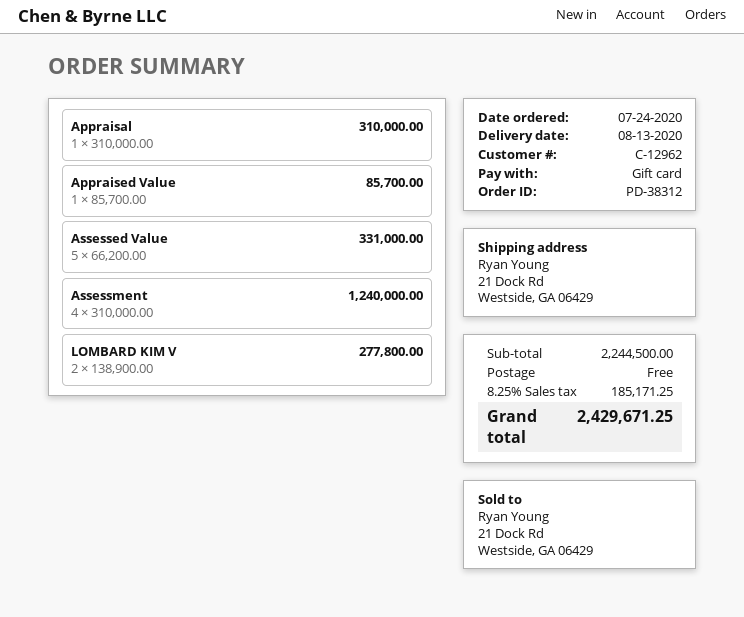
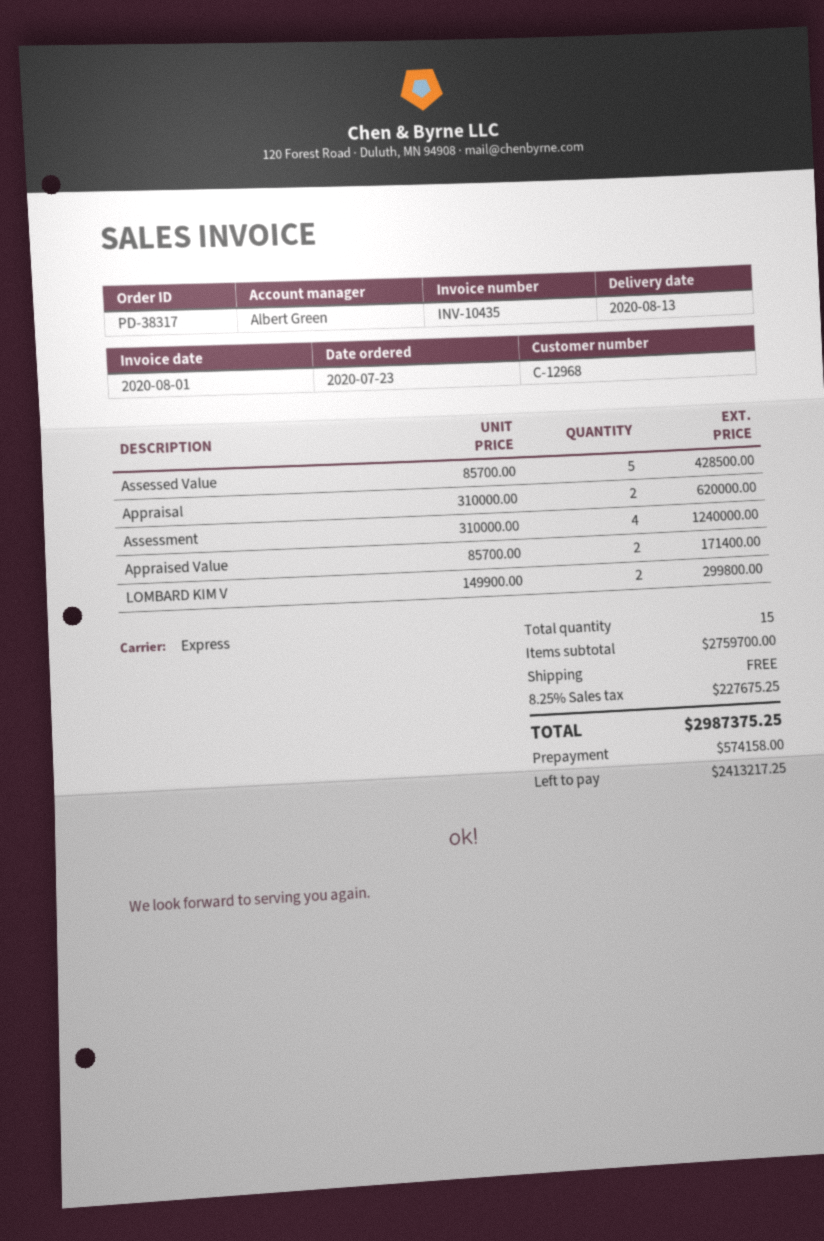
order number: PD-38312 -> PD-38317
order date: 2020-07-24 -> 2020-07-23
customer number: C-12962 -> C-12968
Appraisal: 1 x 310000.00 = 310000.00 -> 2 x 310000.00 = 620000.00
Appraised Value: 1 x 85700.00 = 85700.00 -> 2 x 85700.00 = 171400.00
Assessed Value: 5 x 66200.00 = 331000.00 -> 5 x 85700.00 = 428500.00
LOMBARD KIM V: 2 x 138900.00 = 277800.00 -> 2 x 149900.00 = 299800.00
subtotal: 2244500.00 -> 2759700.00
tax: 8.25% = 185171.25 -> 8.25% = 227675.25
total: 2429671.25 -> 2987375.25

